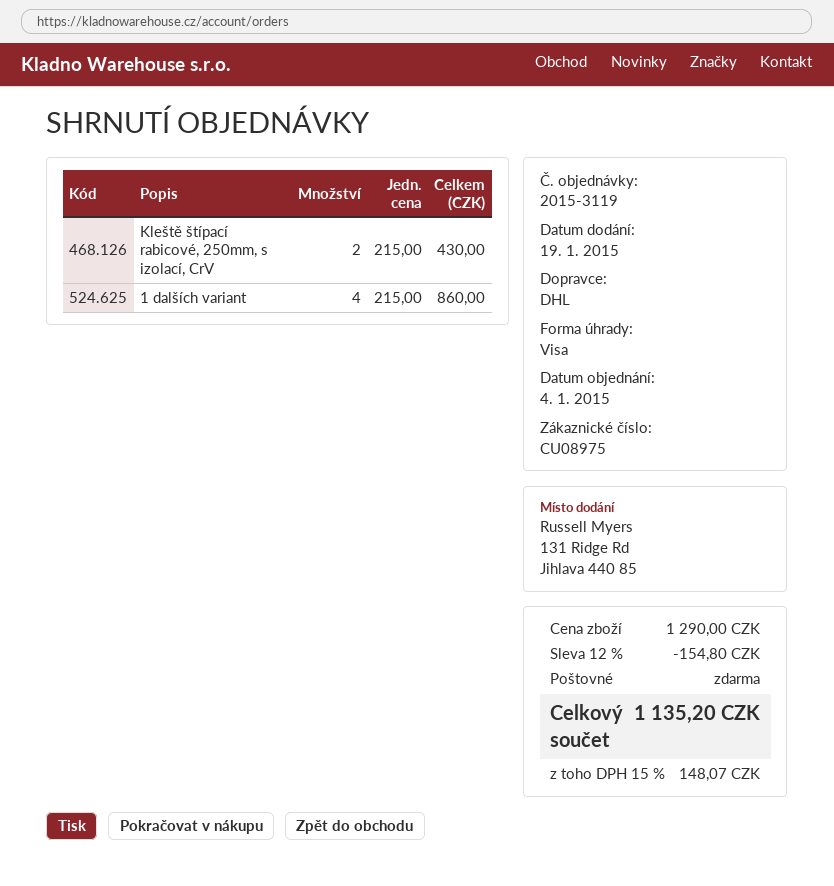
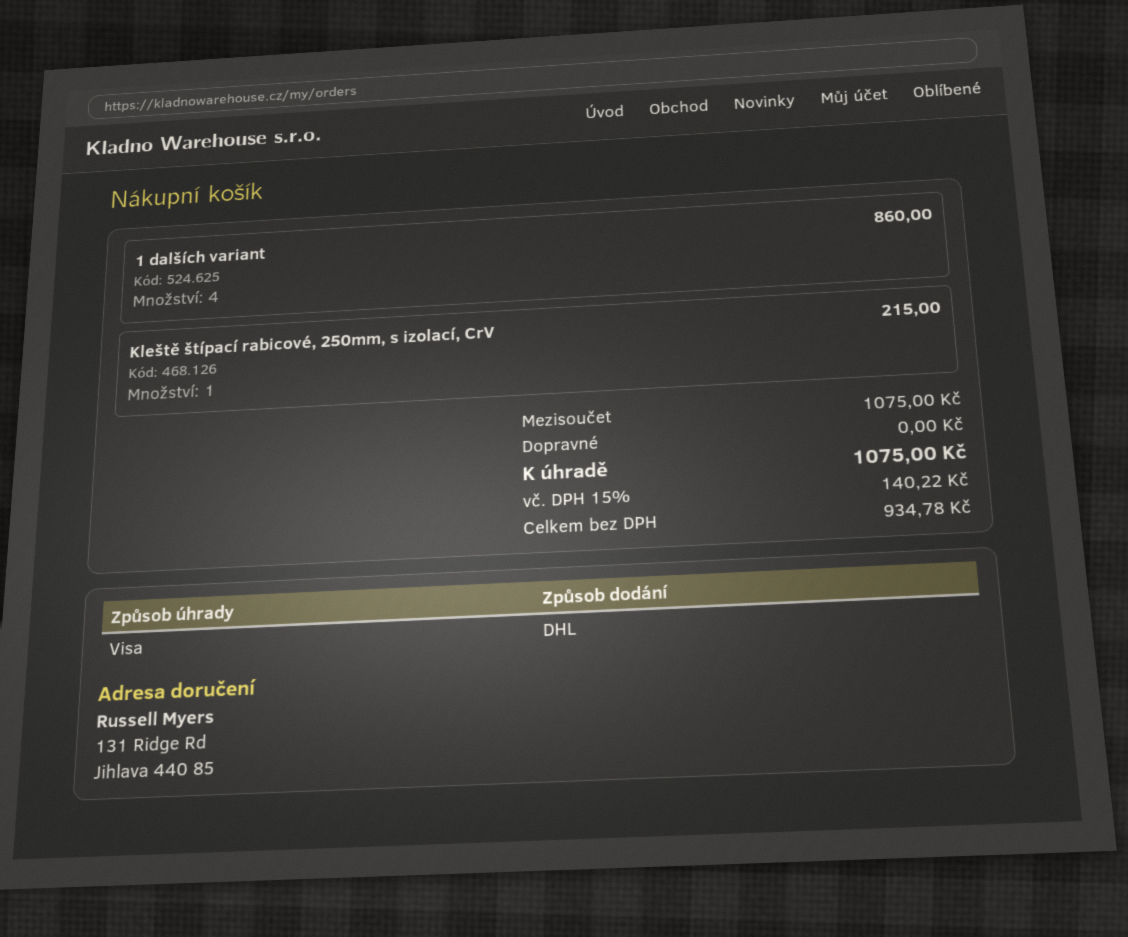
Kleště štípací rabicové, 250mm, s izolací, CrV: 2 for 430.00 -> 1 for 215.00
subtotal: 1290.00 -> 1075.00
discount: 12% = 154.80 -> none
tax: 15% = 148.07 -> 15% = 140.22
total: 1135.20 -> 1075.00

